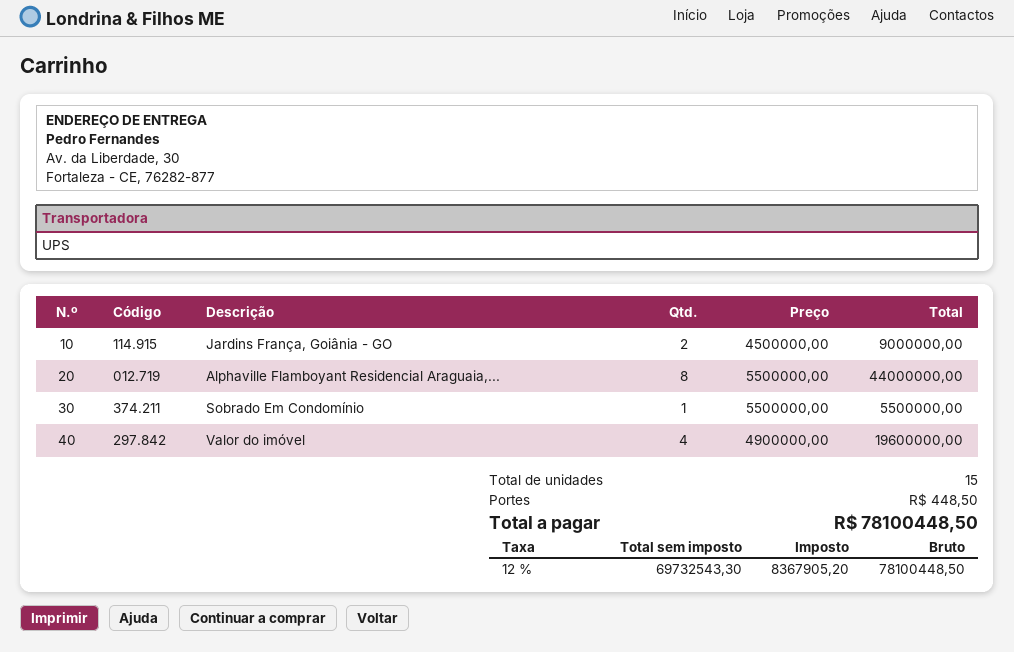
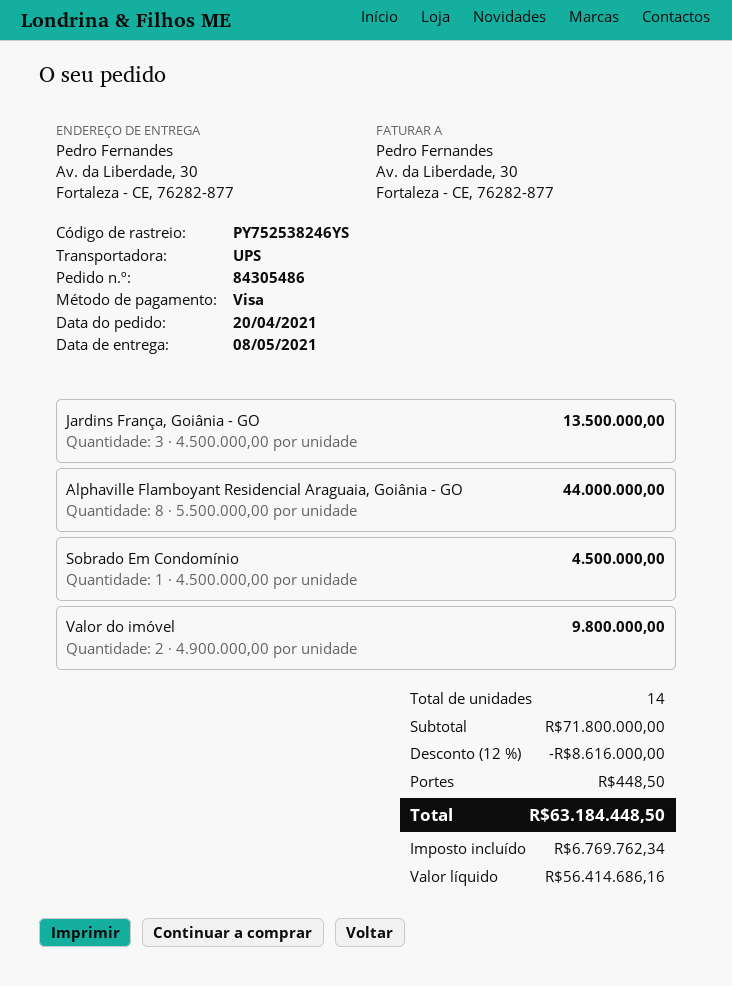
Jardins França, Goiânia - GO: 2 x 4500000.00 = 9000000.00 -> 3 x 4500000.00 = 13500000.00
Sobrado Em Condomínio: 1 x 5500000.00 = 5500000.00 -> 1 x 4500000.00 = 4500000.00
Valor do imóvel: 4 x 4900000.00 = 19600000.00 -> 2 x 4900000.00 = 9800000.00
total quantity: 15 -> 14
discount: none -> 12% = 8616000.00
net: 69732543.30 -> 56414686.16
tax: 8367905.20 -> 6769762.34
total: 78100448.50 -> 63184448.50

